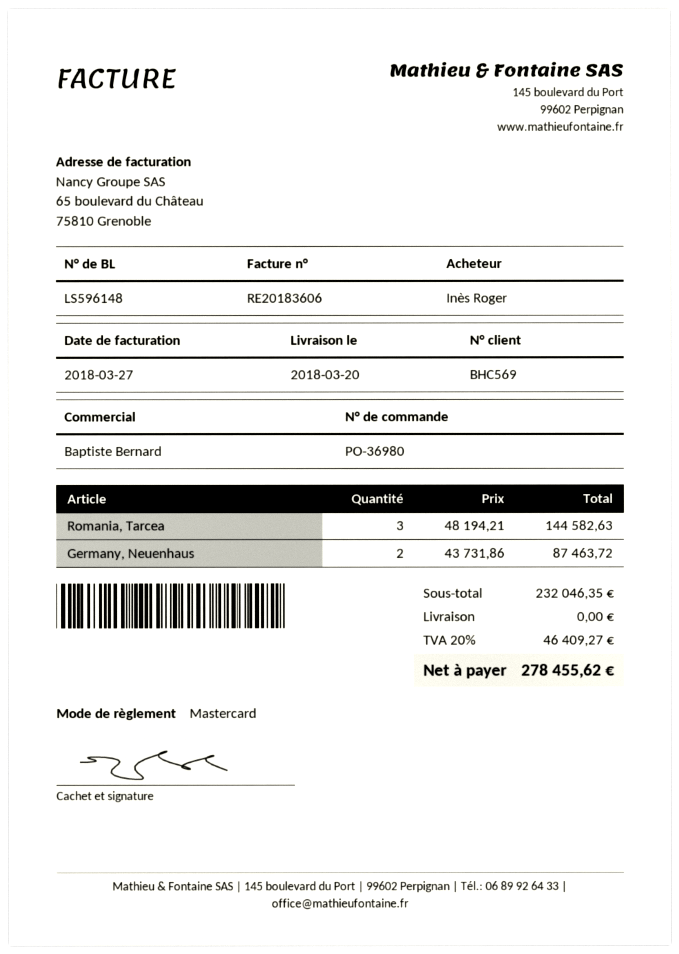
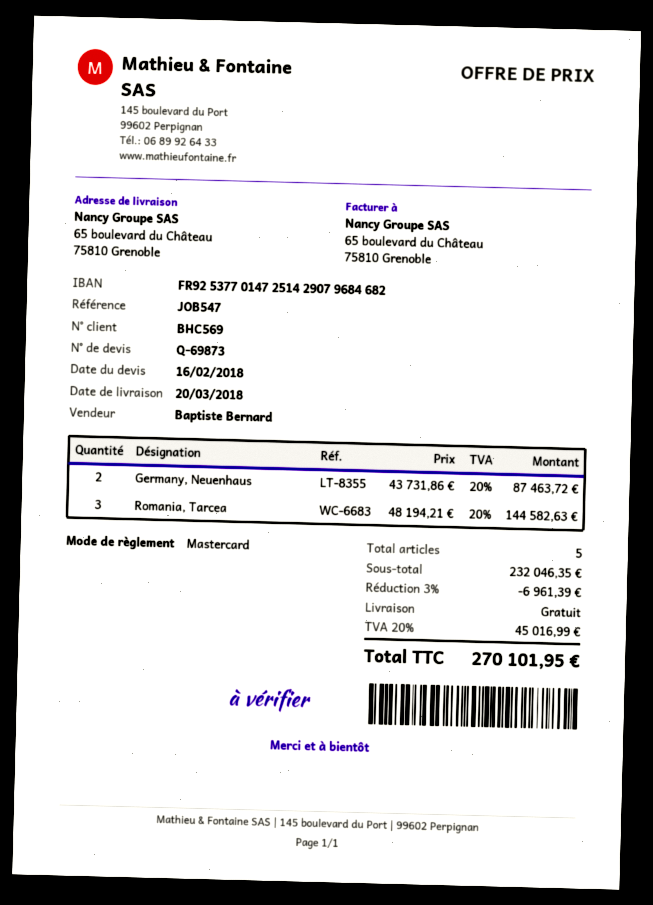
discount: none -> 3% = 6961.39
tax: 20% = 46409.27 -> 20% = 45016.99
total: 278455.62 -> 270101.95

